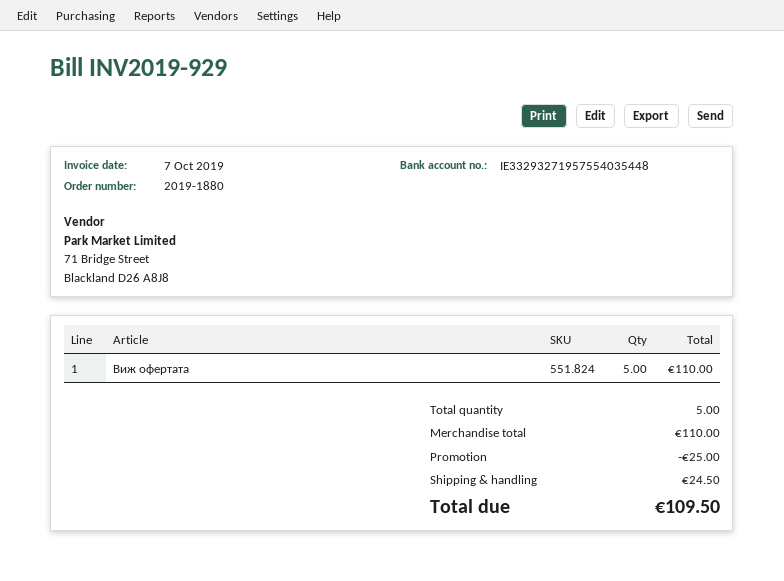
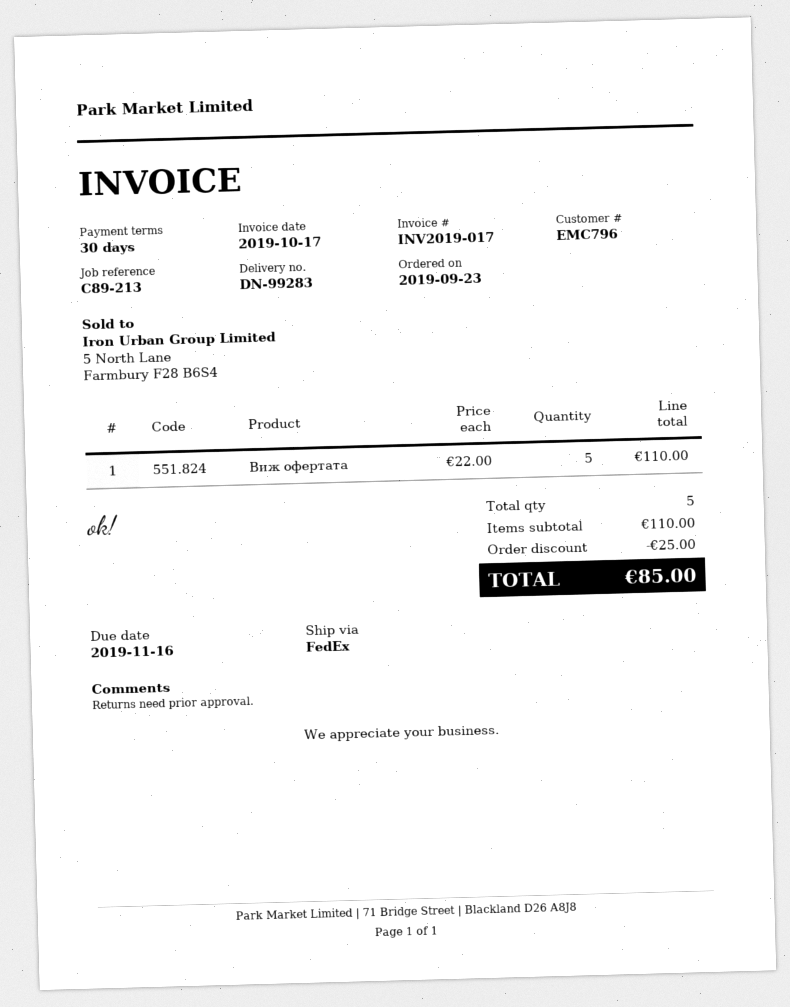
invoice number: INV2019-929 -> INV2019-017
invoice date: 2019-10-07 -> 2019-10-17
shipping: 24.50 -> none
total: 109.50 -> 85.00

